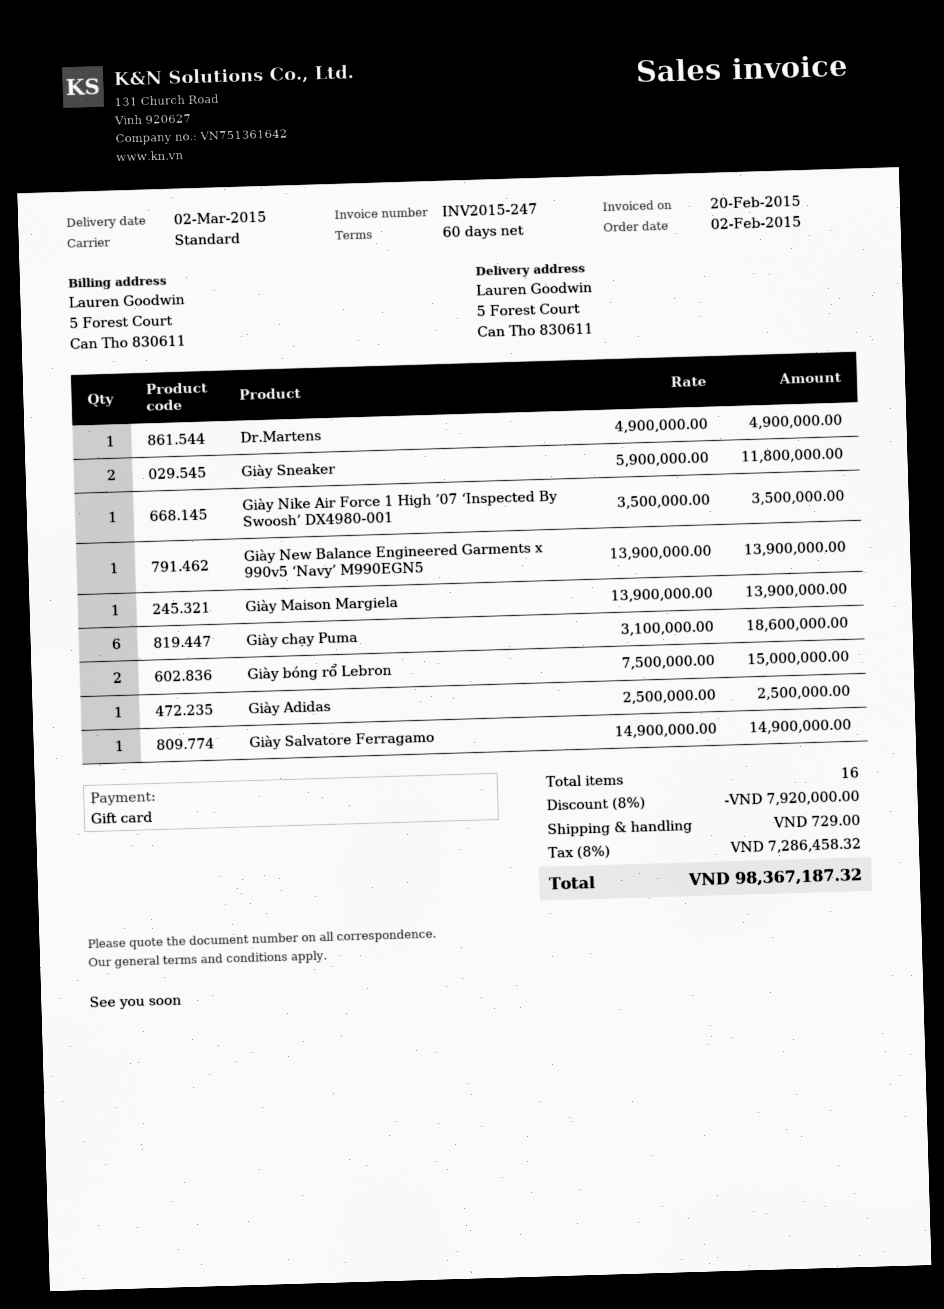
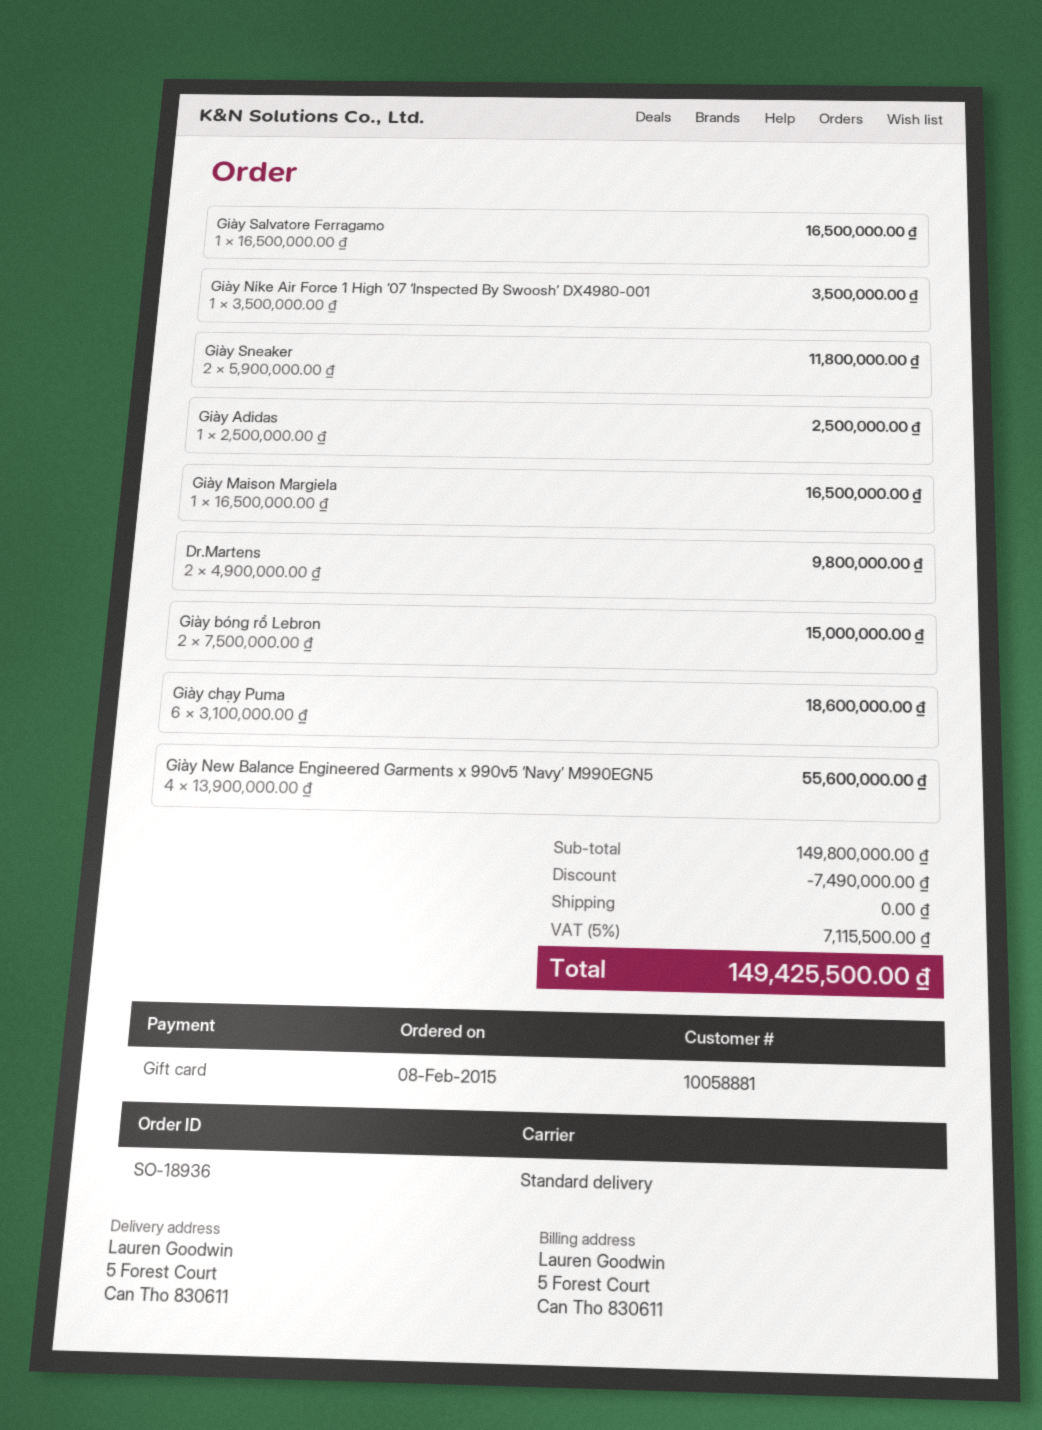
order date: 2015-02-02 -> 2015-02-08
Dr.Martens: 1 x 4900000.00 = 4900000.00 -> 2 x 4900000.00 = 9800000.00
Giày New Balance Engineered Garments x 990v5 ‘Navy’ M990EGN5: 1 x 13900000.00 = 13900000.00 -> 4 x 13900000.00 = 55600000.00
Giày Maison Margiela: 1 x 13900000.00 = 13900000.00 -> 1 x 16500000.00 = 16500000.00
Giày Salvatore Ferragamo: 1 x 14900000.00 = 14900000.00 -> 1 x 16500000.00 = 16500000.00
discount: 7920000.00 -> 7490000.00
shipping: 729.00 -> 0.00
tax: 8% = 7286458.32 -> 5% = 7115500.00
total: 98367187.32 -> 149425500.00

